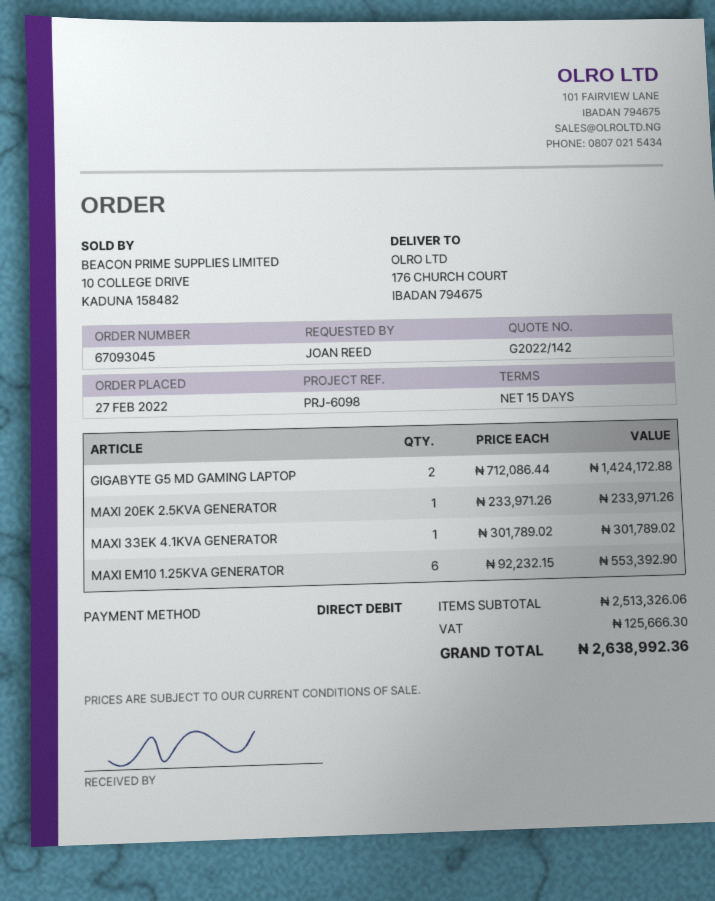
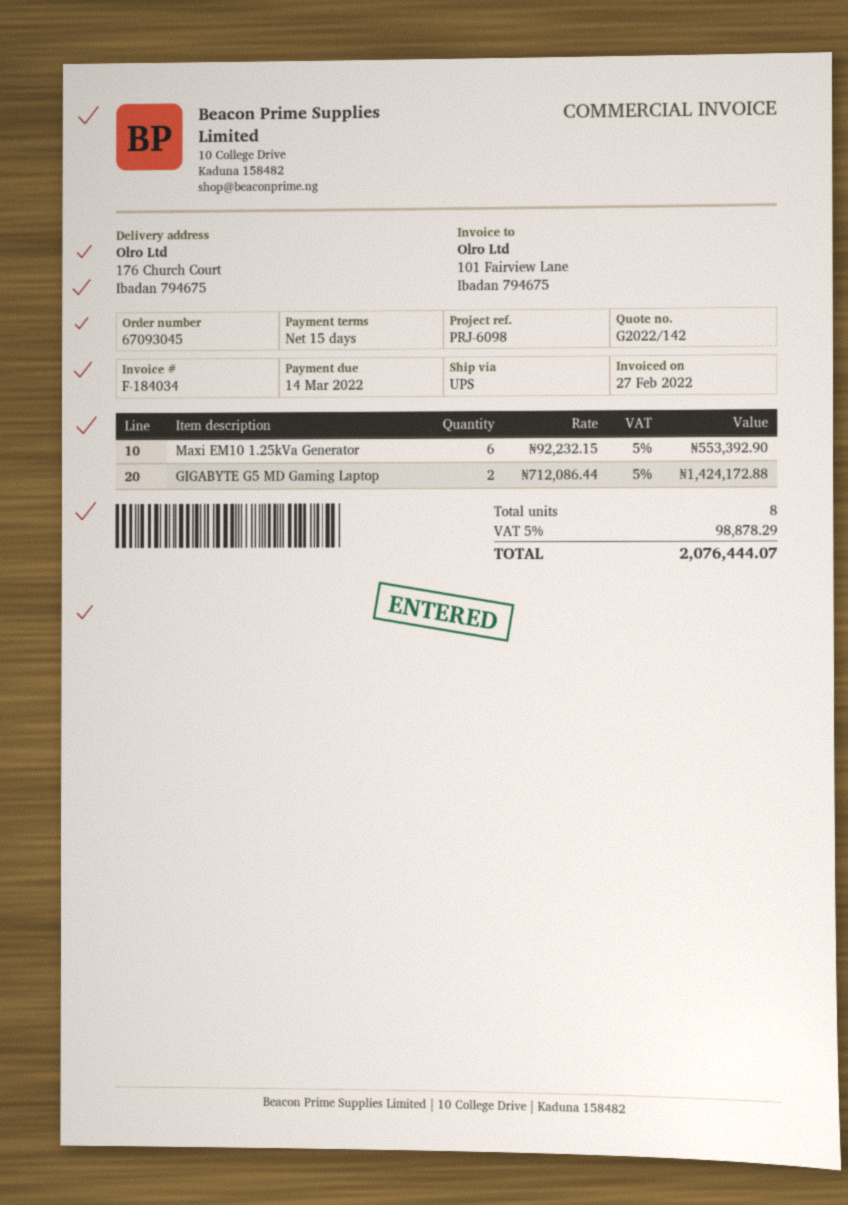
MAXI 20EK 2.5KVA GENERATOR: 1 x 233971.26 = 233971.26 -> none
MAXI 33EK 4.1KVA GENERATOR: 1 x 301789.02 = 301789.02 -> none
tax: 125666.30 -> 98878.29
total: 2638992.36 -> 2076444.07

